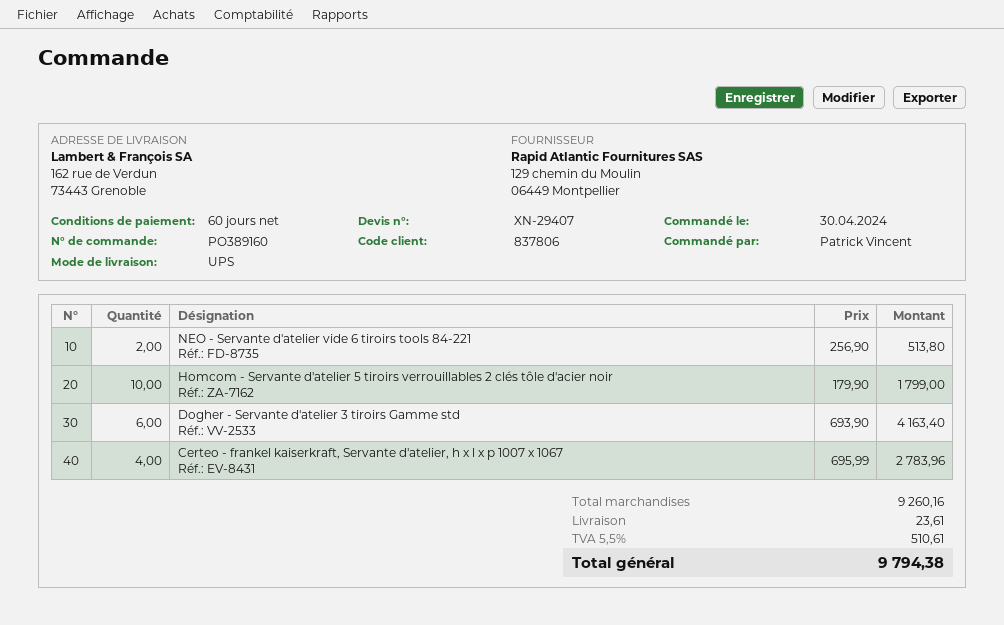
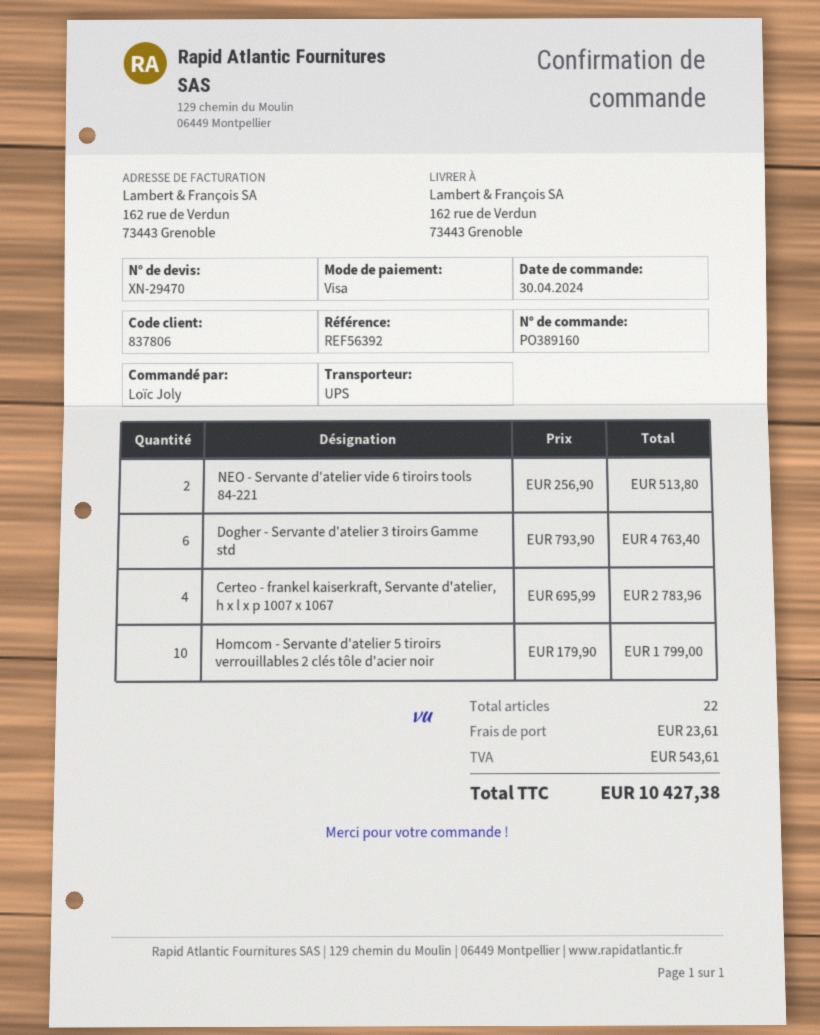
quote number: XN-29407 -> XN-29470
ordered by: Patrick Vincent -> Loïc Joly
Dogher - Servante d'atelier 3 tiroirs Gamme std: 6 x 693.90 = 4163.40 -> 6 x 793.90 = 4763.40
tax: 510.61 -> 543.61
total: 9794.38 -> 10427.38

